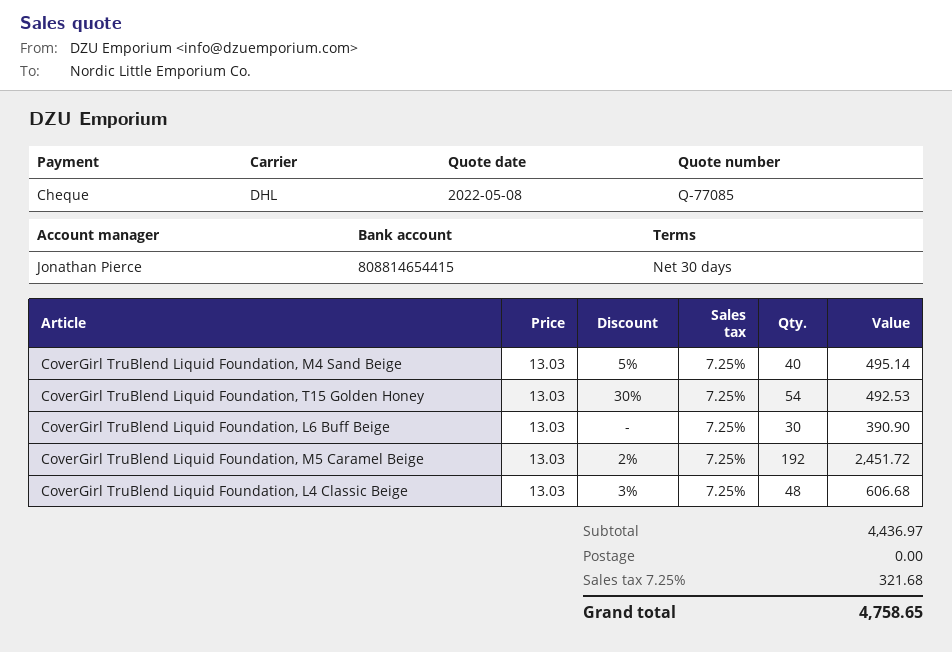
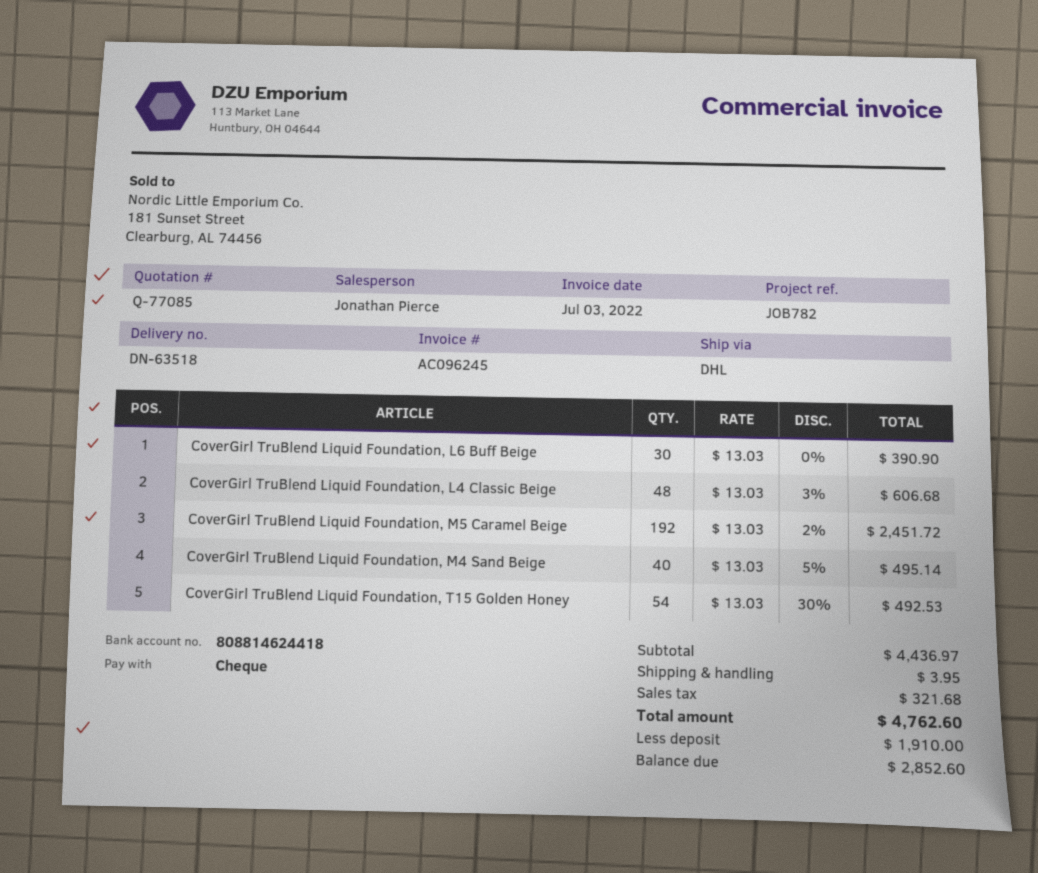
bank account: 808814654415 -> 808814624418
shipping: 0.00 -> 3.95
total: 4758.65 -> 4762.60

